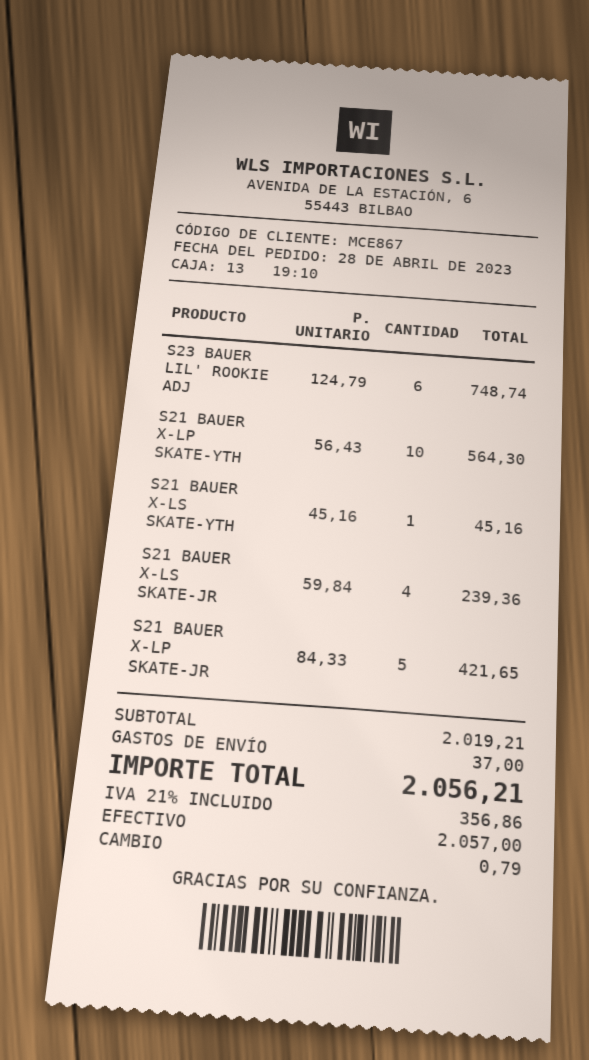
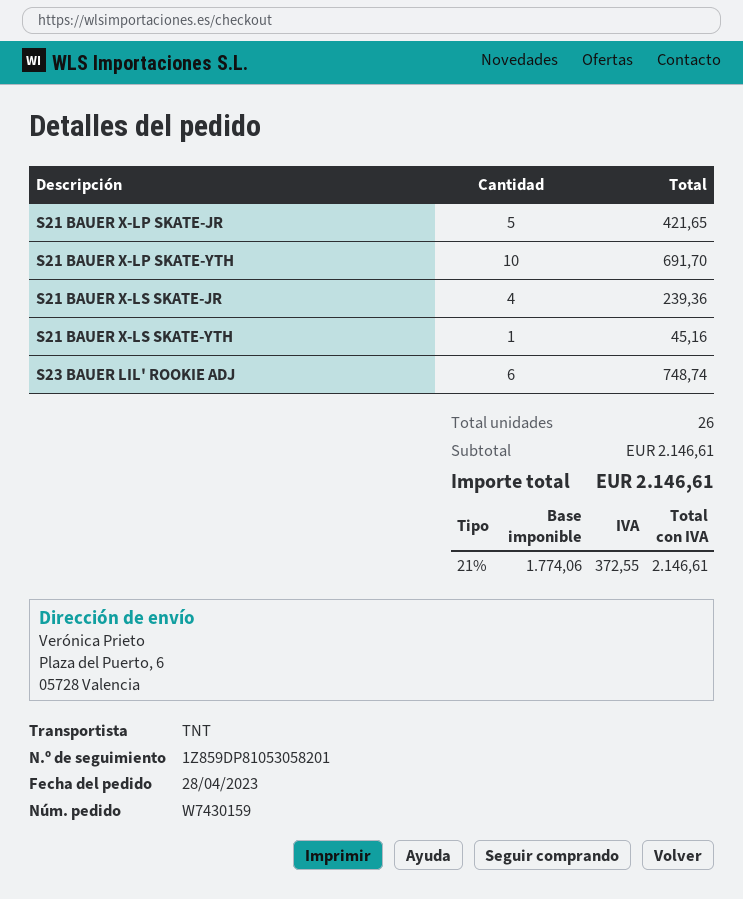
S21 BAUER X-LP SKATE-YTH: 10 for 564.30 -> 10 for 691.70
subtotal: 2019.21 -> 2146.61
shipping: 37.00 -> none
tax: 21% = 356.86 -> 21% = 372.55
total: 2056.21 -> 2146.61

